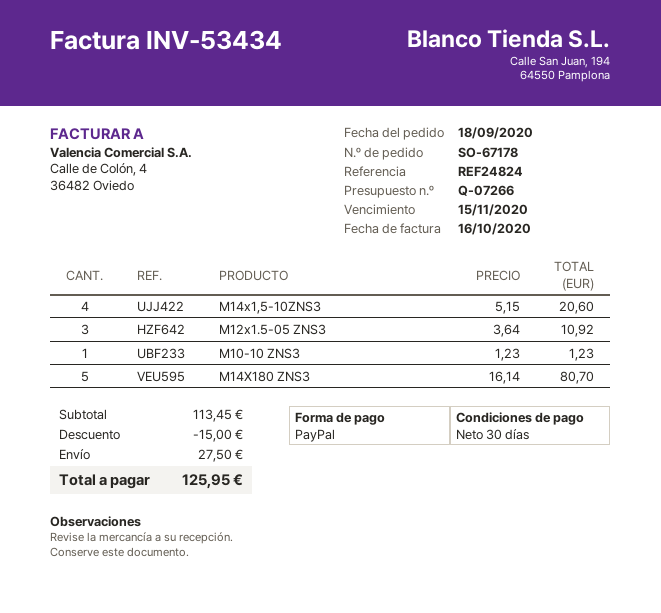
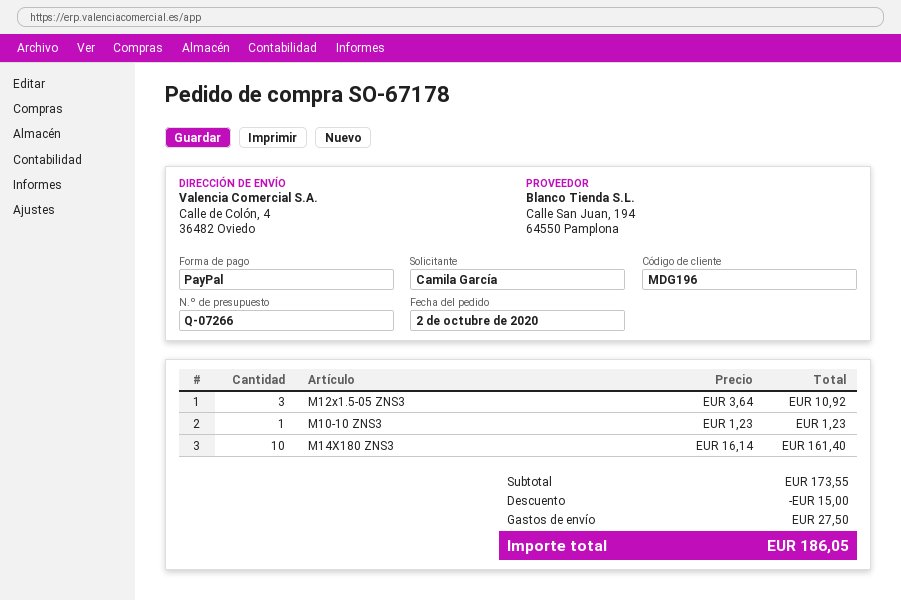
order date: 2020-09-18 -> 2020-10-02
M14x1,5-10ZNS3: 4 x 5.15 = 20.60 -> none
M14X180 ZNS3: 5 x 16.14 = 80.70 -> 10 x 16.14 = 161.40
subtotal: 113.45 -> 173.55
total: 125.95 -> 186.05

